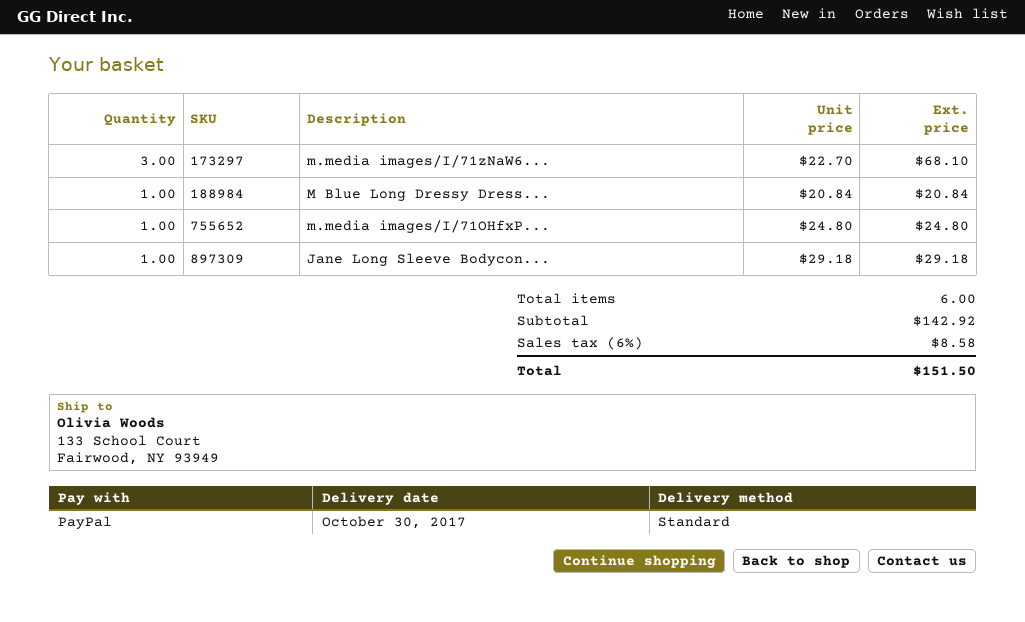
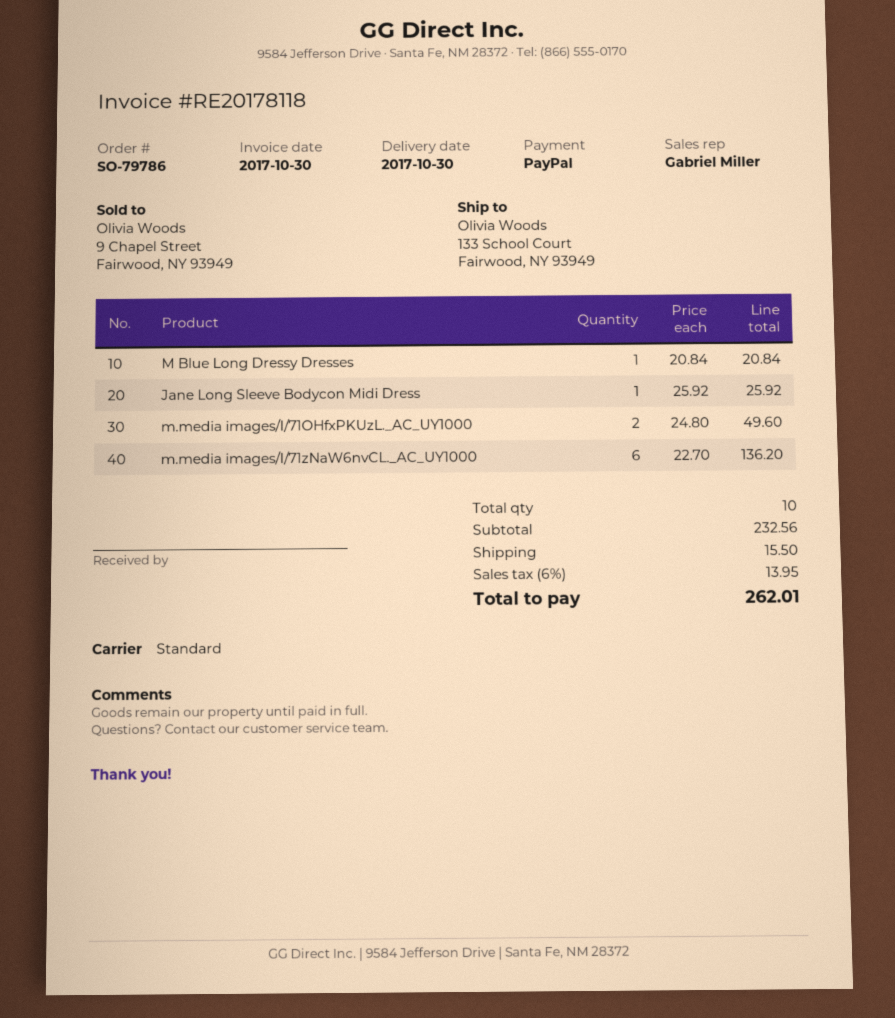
m.media images/I/71zNaW6...: 3 x 22.70 = 68.10 -> 6 x 22.70 = 136.20
m.media images/I/71OHfxP...: 1 x 24.80 = 24.80 -> 2 x 24.80 = 49.60
Jane Long Sleeve Bodycon...: 1 x 29.18 = 29.18 -> 1 x 25.92 = 25.92
total quantity: 6 -> 10
subtotal: 142.92 -> 232.56
shipping: none -> 15.50
tax: 6% = 8.58 -> 6% = 13.95
total: 151.50 -> 262.01

